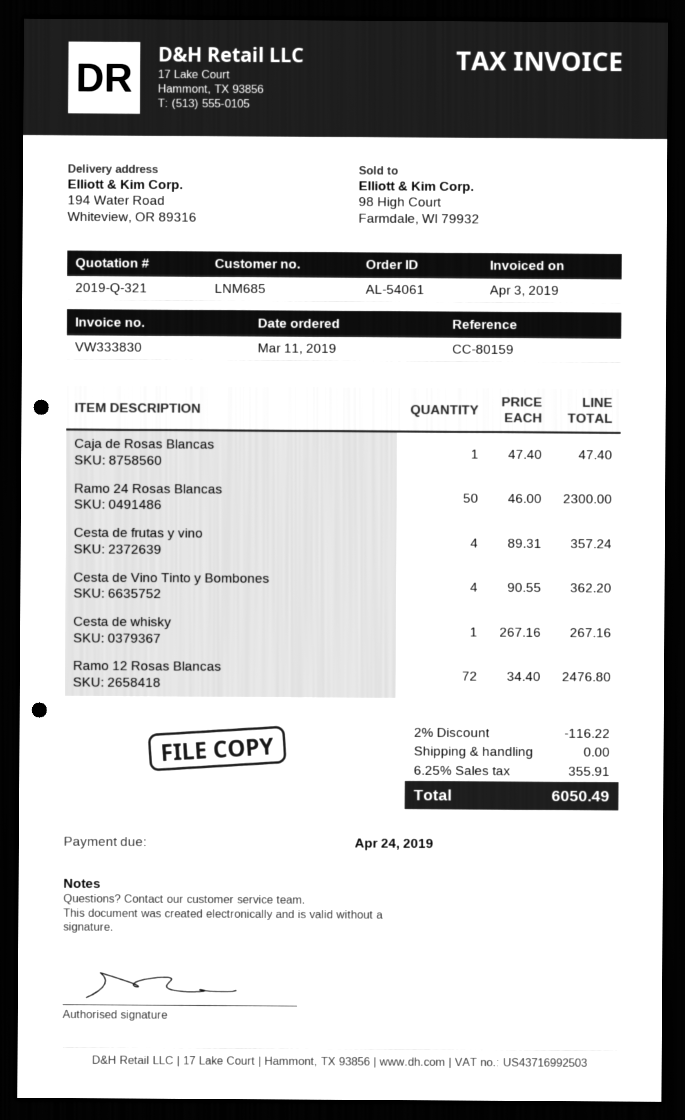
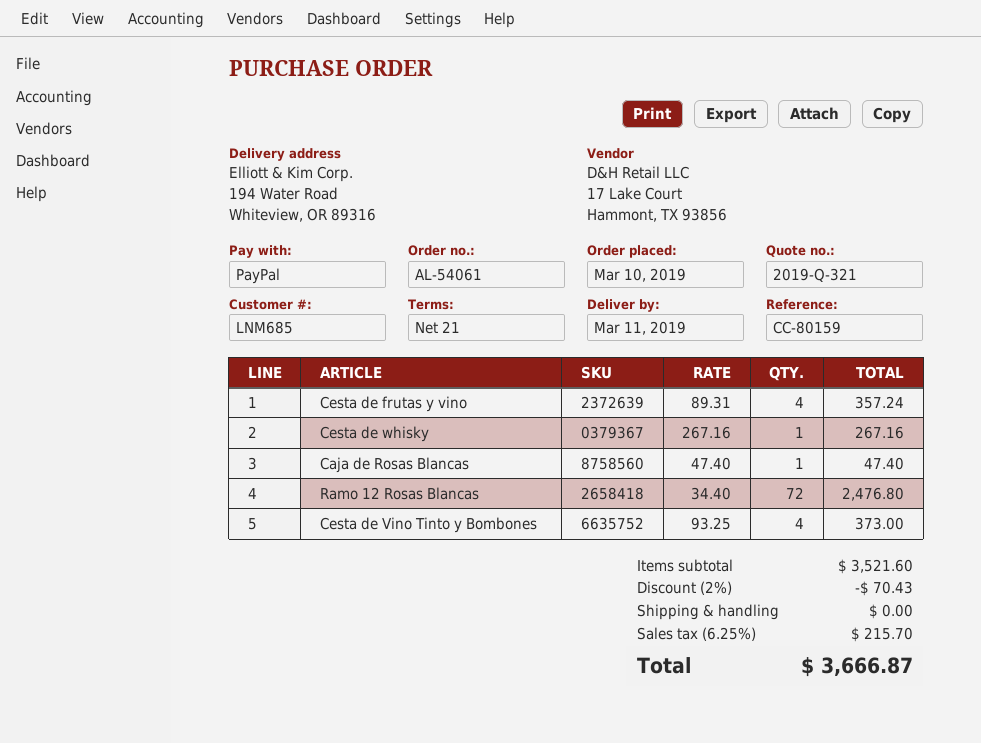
order date: 2019-03-11 -> 2019-03-10
Ramo 24 Rosas Blancas: 50 x 46.00 = 2300.00 -> none
Cesta de Vino Tinto y Bombones: 4 x 90.55 = 362.20 -> 4 x 93.25 = 373.00
discount: 2% = 116.22 -> 2% = 70.43
tax: 6.25% = 355.91 -> 6.25% = 215.70
total: 6050.49 -> 3666.87

